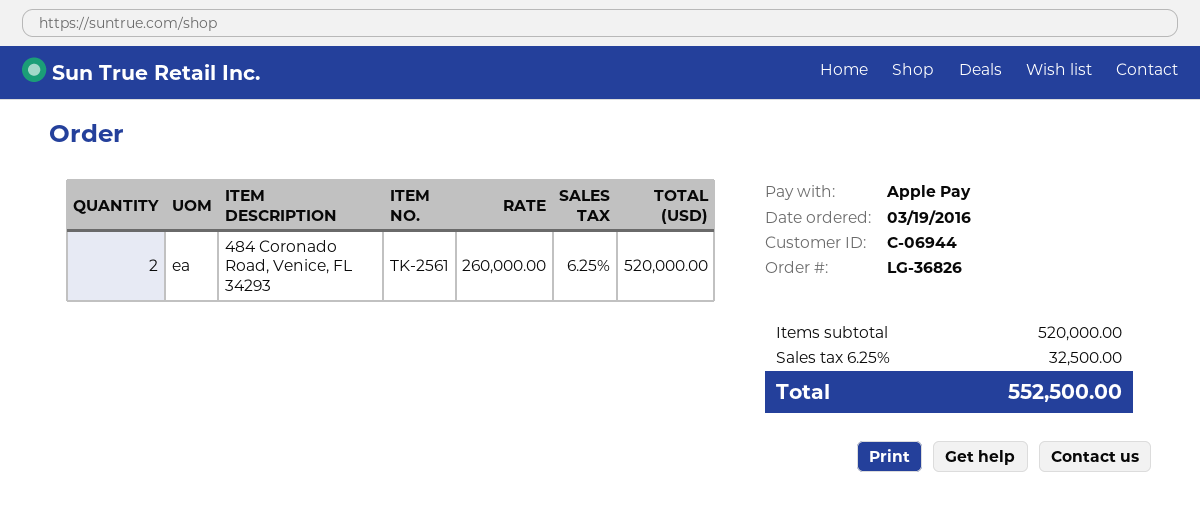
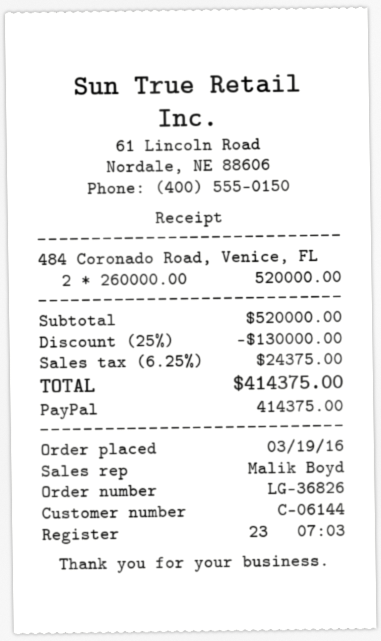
customer number: C-06944 -> C-06144
payment method: Apple Pay -> PayPal
discount: none -> 25% = 130000.00
tax: 6.25% = 32500.00 -> 6.25% = 24375.00
total: 552500.00 -> 414375.00

